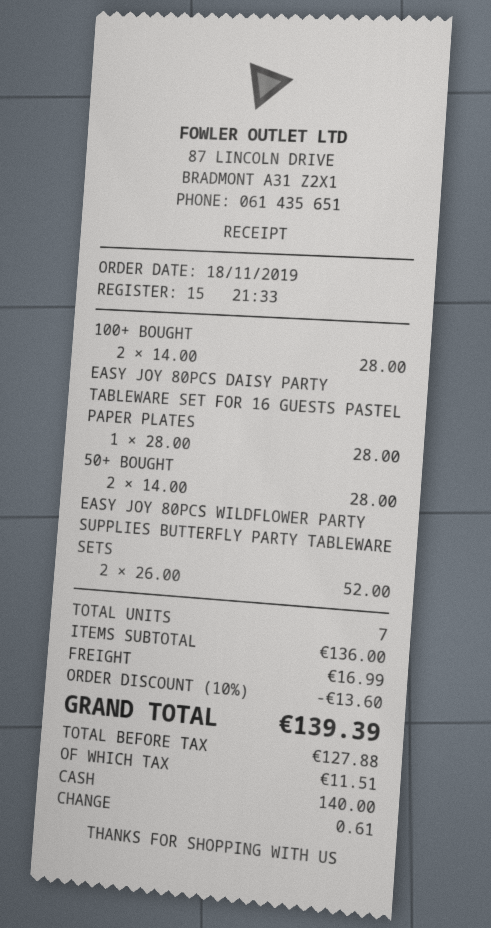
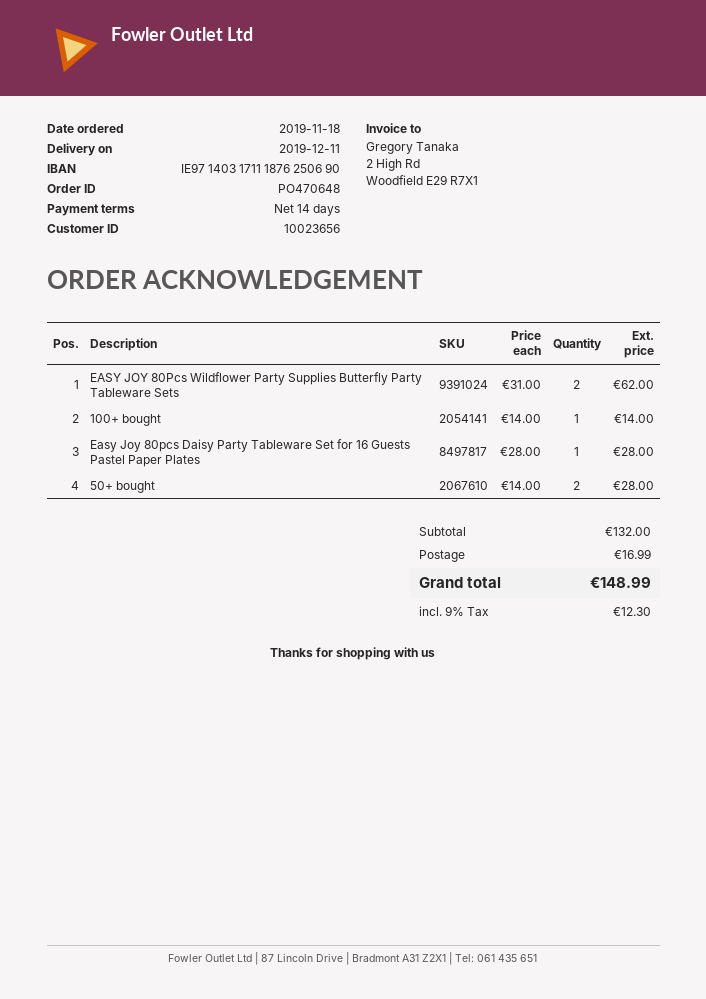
100+ BOUGHT: 2 x 14.00 = 28.00 -> 1 x 14.00 = 14.00
EASY JOY 80PCS WILDFLOWER PARTY SUPPLIES BUTTERFLY PARTY TABLEWARE SETS: 2 x 26.00 = 52.00 -> 2 x 31.00 = 62.00
subtotal: 136.00 -> 132.00
discount: 10% = 13.60 -> none
tax: 11.51 -> 12.30
total: 139.39 -> 148.99

